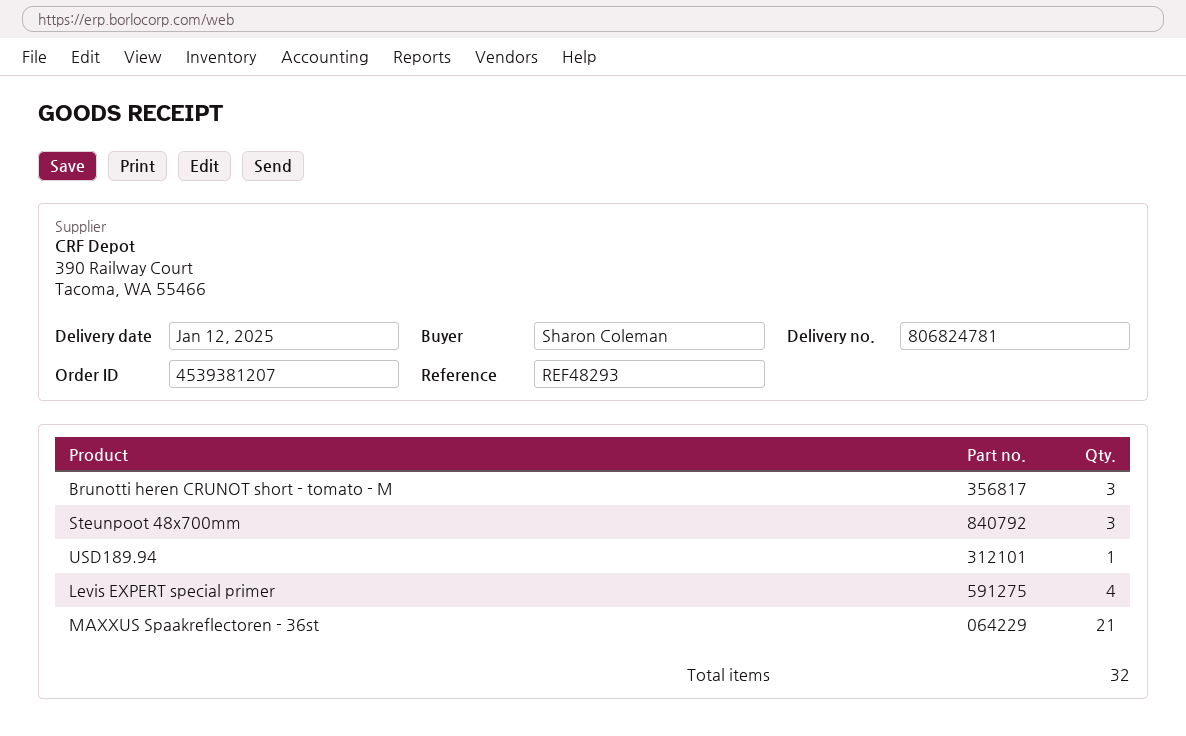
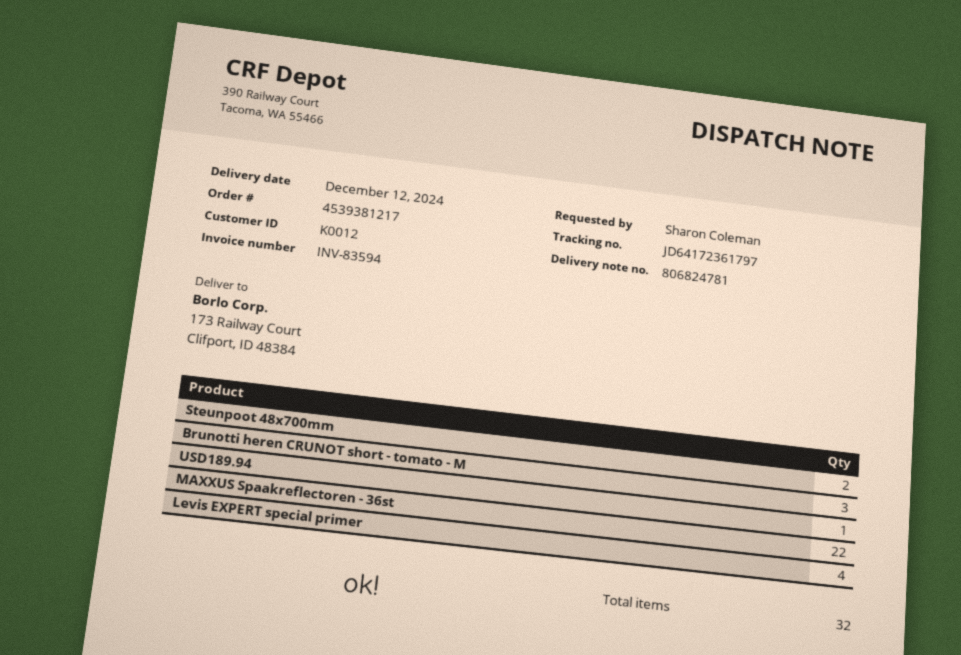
order number: 4539381207 -> 4539381217
delivery date: 2025-01-12 -> 2024-12-12
Steunpoot 48x700mm: 3 -> 2
MAXXUS Spaakreflectoren - 36st: 21 -> 22

